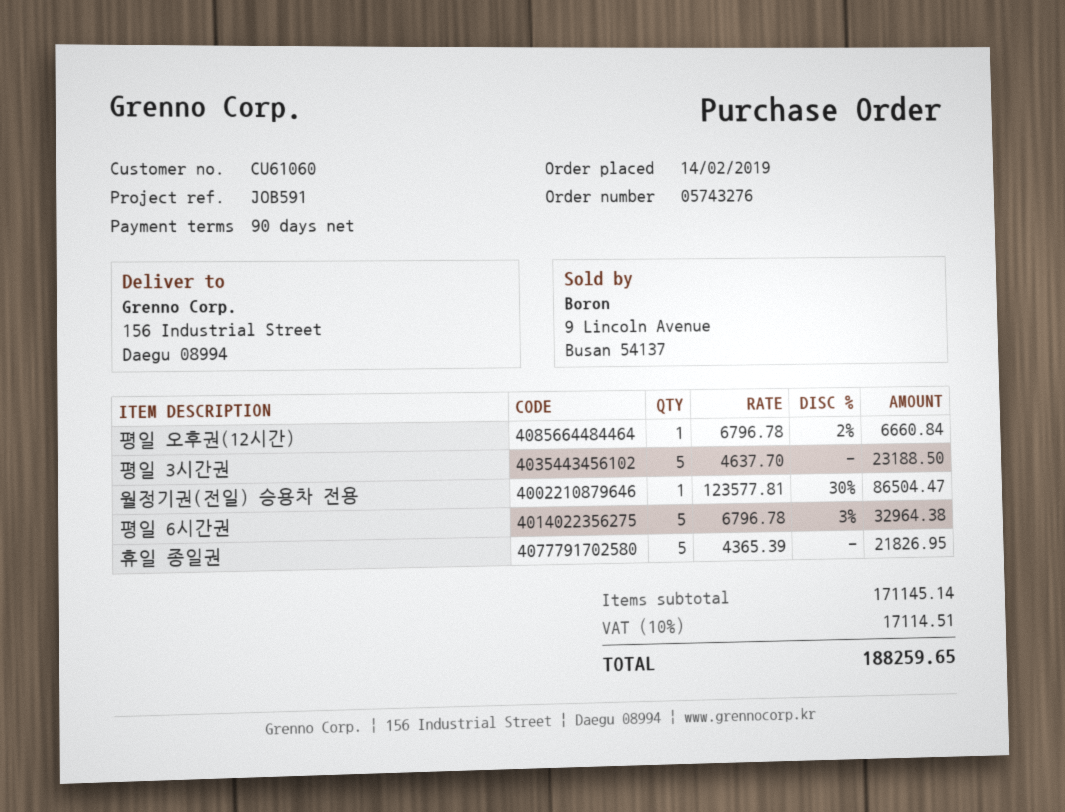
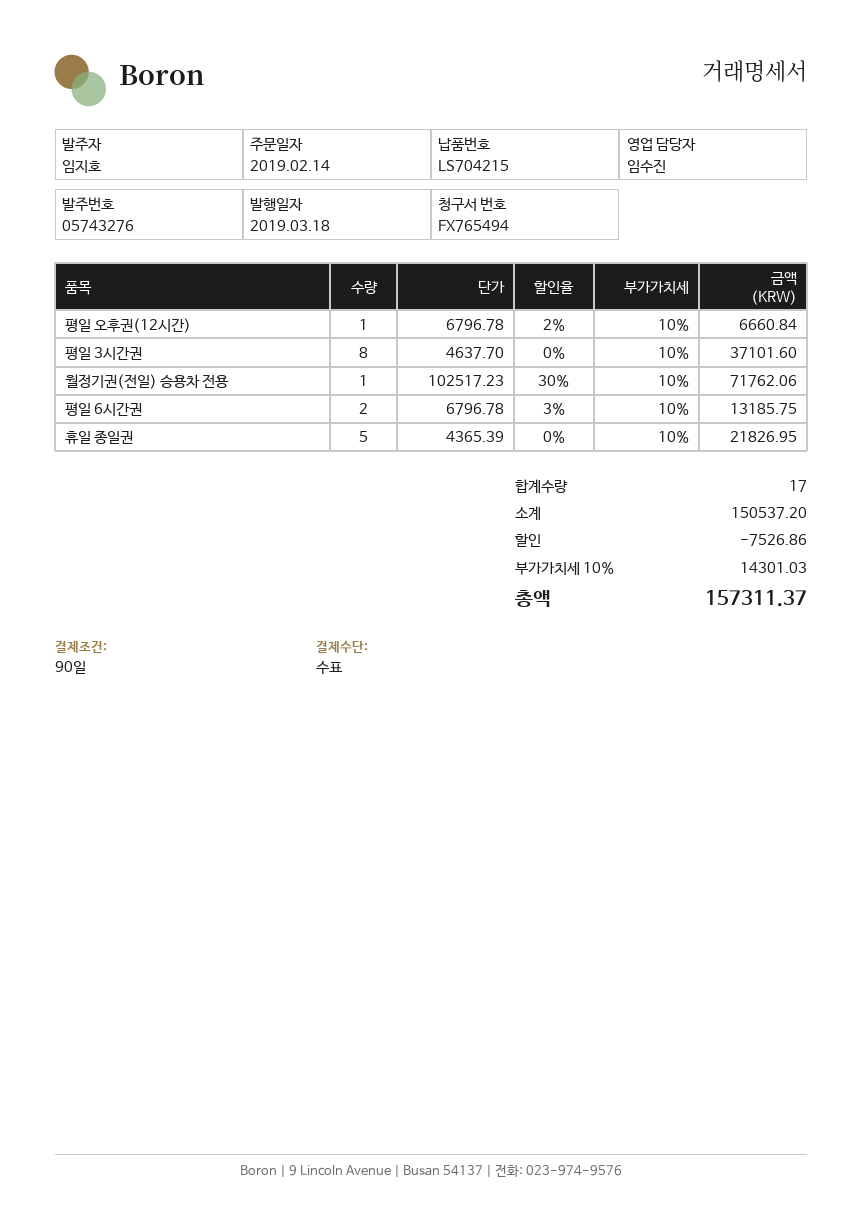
평일 3시간권: 5 x 4637.70 = 23188.50 -> 8 x 4637.70 = 37101.60
월정기권(전일) 승용차 전용: 1 x 123577.81 - 30% = 86504.47 -> 1 x 102517.23 - 30% = 71762.06
평일 6시간권: 5 x 6796.78 - 3% = 32964.38 -> 2 x 6796.78 - 3% = 13185.75
subtotal: 171145.14 -> 150537.20
discount: none -> 7526.86
tax: 10% = 17114.51 -> 10% = 14301.03
total: 188259.65 -> 157311.37

